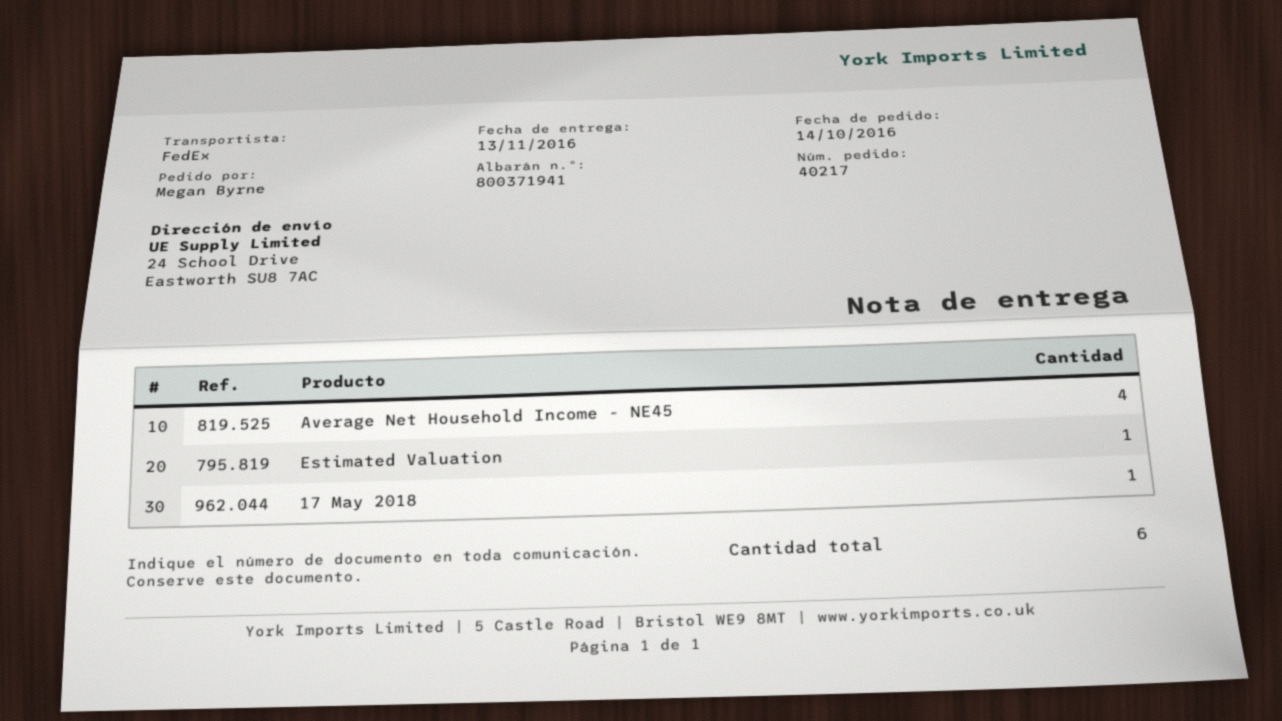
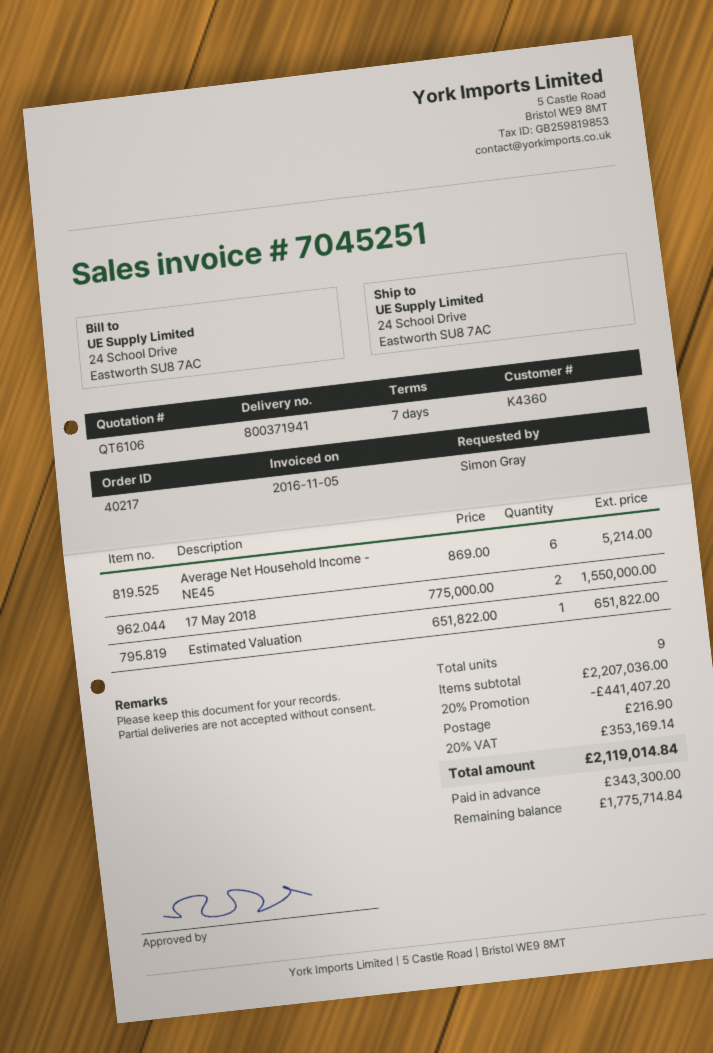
ordered by: Megan Byrne -> Simon Gray
Average Net Household Income - NE45: 4 -> 6
17 May 2018: 1 -> 2
total quantity: 6 -> 9

